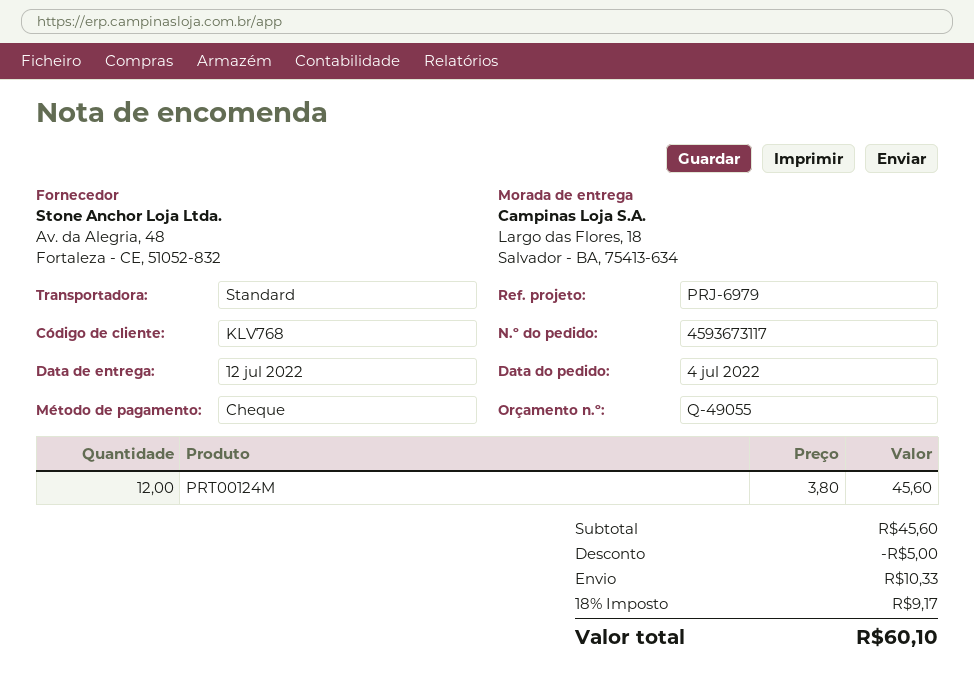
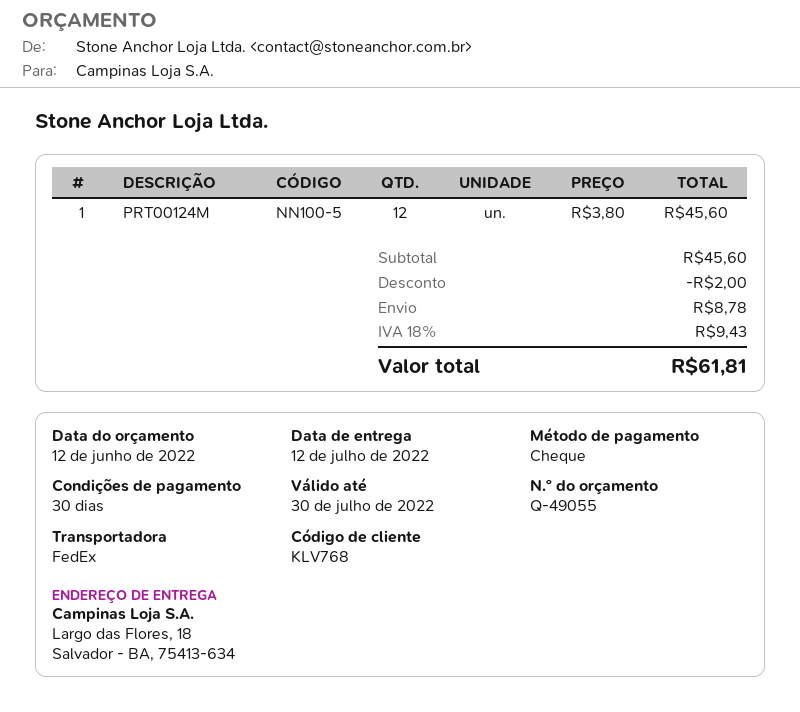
shipping method: standard -> FedEx
discount: 5.00 -> 2.00
shipping: 10.33 -> 8.78
tax: 18% = 9.17 -> 18% = 9.43
total: 60.10 -> 61.81

